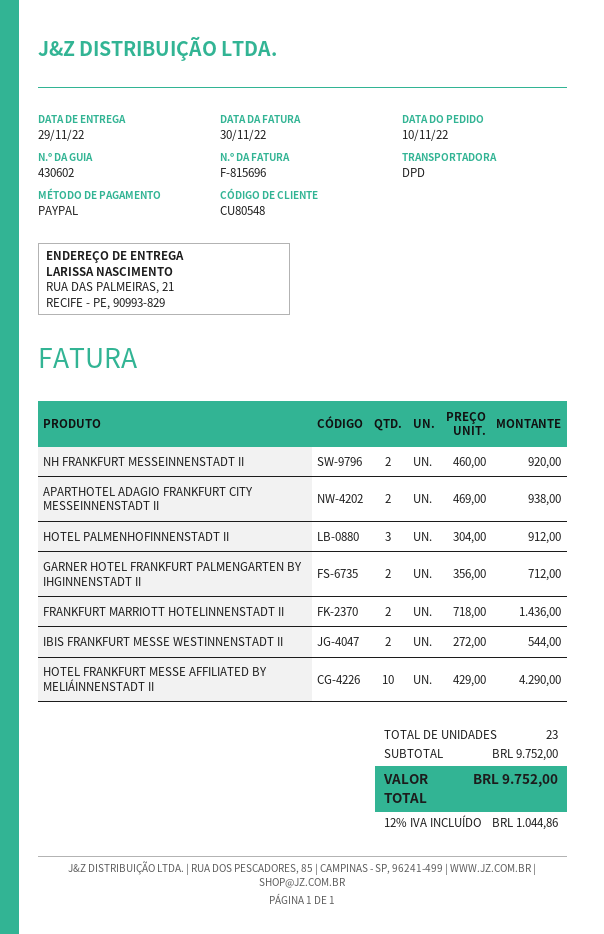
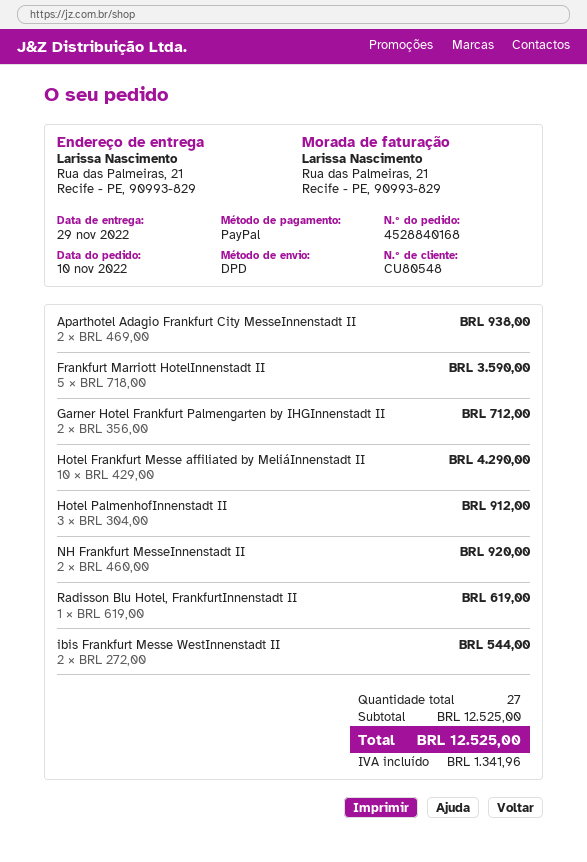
FRANKFURT MARRIOTT HOTELINNENSTADT II: 2 x 718.00 = 1436.00 -> 5 x 718.00 = 3590.00
Radisson Blu Hotel, FrankfurtInnenstadt II: none -> 1 x 619.00 = 619.00
total quantity: 23 -> 27
subtotal: 9752.00 -> 12525.00
tax: 1044.86 -> 1341.96
total: 9752.00 -> 12525.00

